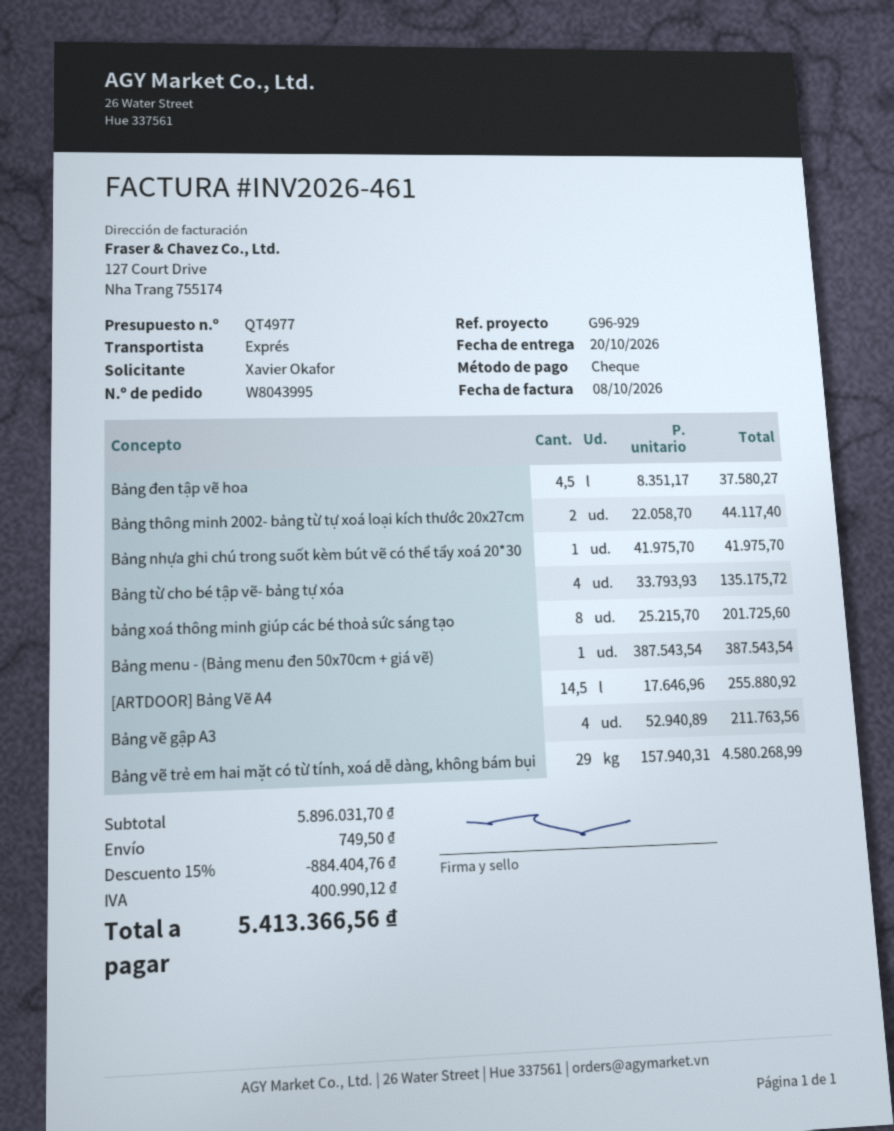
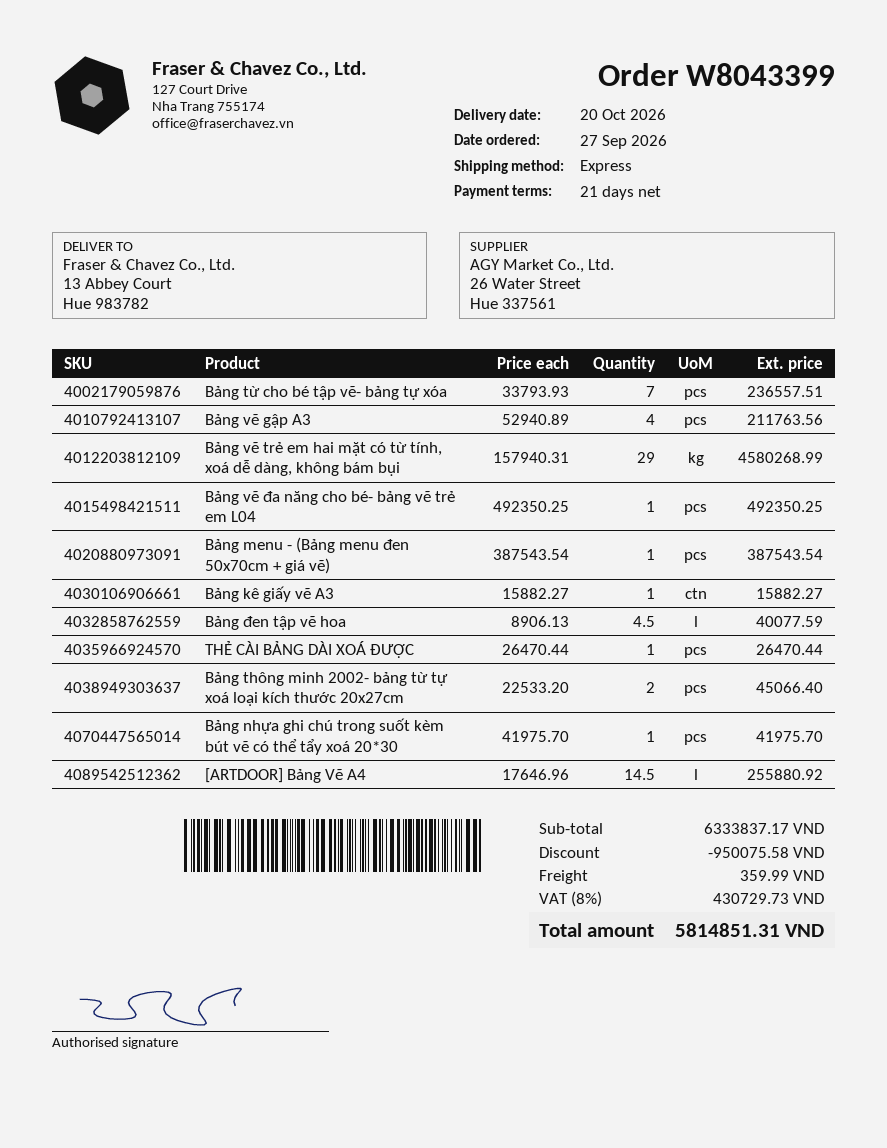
order number: W8043995 -> W8043399
Bảng đen tập vẽ hoa: 4.5 x 8351.17 = 37580.27 -> 4.5 x 8906.13 = 40077.59
Bảng thông minh 2002- bảng từ tự xoá loại kích thước 20x27cm: 2 x 22058.70 = 44117.40 -> 2 x 22533.20 = 45066.40
Bảng từ cho bé tập vẽ- bảng tự xóa: 4 x 33793.93 = 135175.72 -> 7 x 33793.93 = 236557.51
bảng xoá thông minh giúp các bé thoả sức sáng tạo: 8 x 25215.70 = 201725.60 -> none
Bảng vẽ đa năng cho bé- bảng vẽ trẻ em L04: none -> 1 x 492350.25 = 492350.25
Bảng kê giấy vẽ A3: none -> 1 x 15882.27 = 15882.27
THẺ CÀI BẢNG DÀI XOÁ ĐƯỢC: none -> 1 x 26470.44 = 26470.44
subtotal: 5896031.70 -> 6333837.17
discount: 884404.76 -> 950075.58
shipping: 749.50 -> 359.99
tax: 400990.12 -> 430729.73
total: 5413366.56 -> 5814851.31

